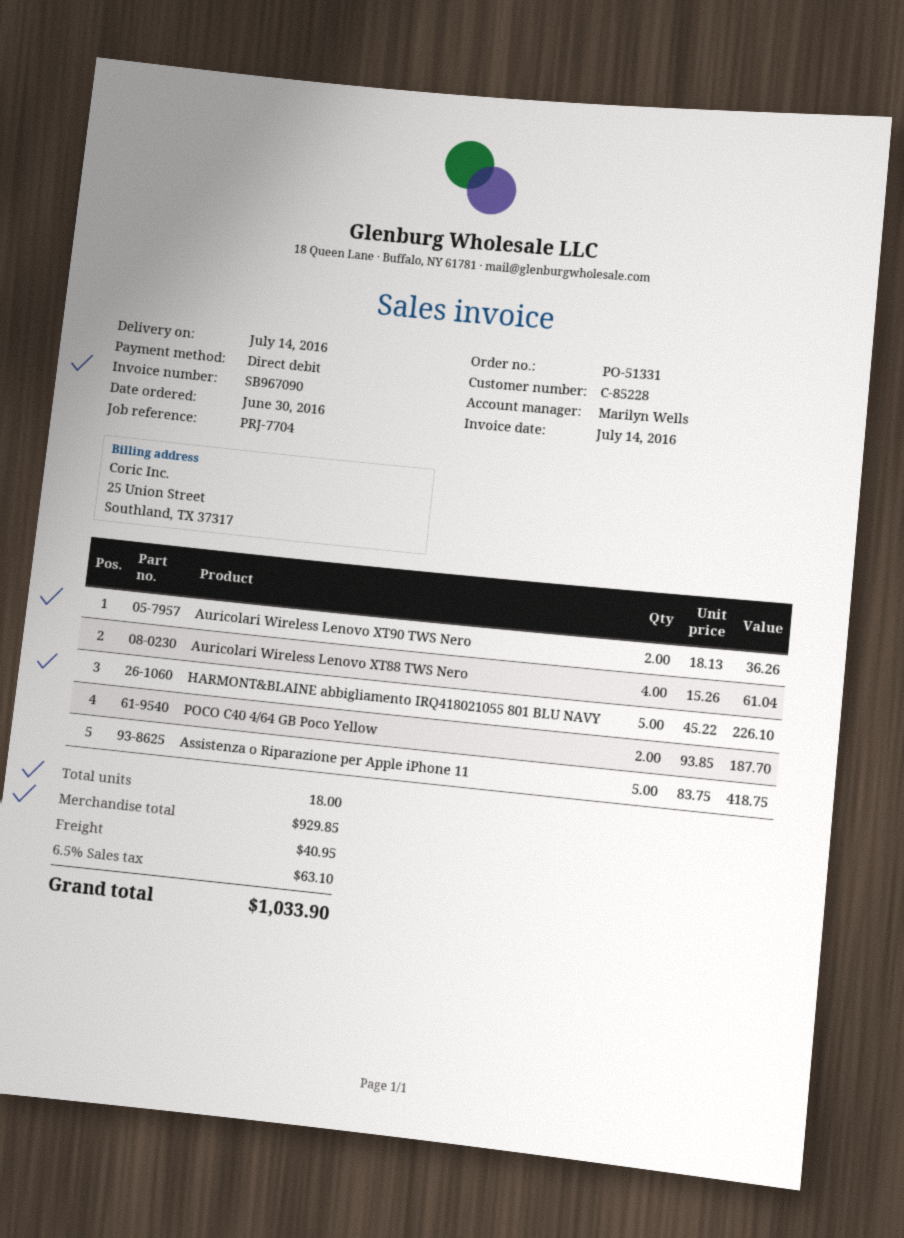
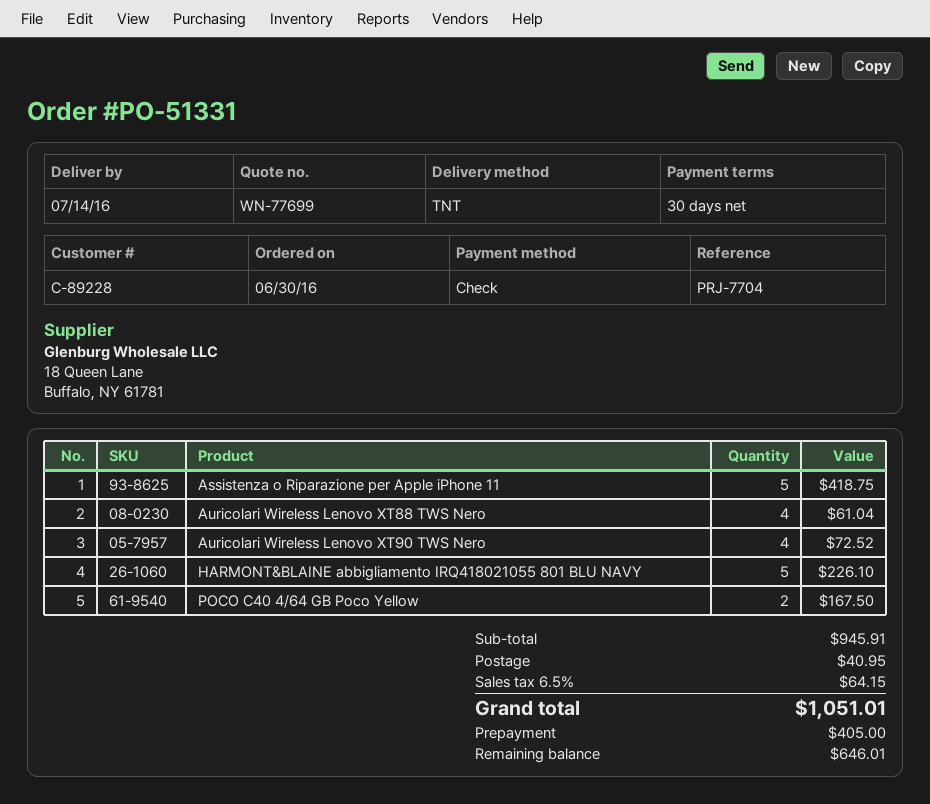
customer number: C-85228 -> C-89228
payment method: direct debit -> cheque
Auricolari Wireless Lenovo XT90 TWS Nero: 2 for 36.26 -> 4 for 72.52
POCO C40 4/64 GB Poco Yellow: 2 for 187.70 -> 2 for 167.50
subtotal: 929.85 -> 945.91
tax: 6.5% = 63.10 -> 6.5% = 64.15
total: 1033.90 -> 1051.01

